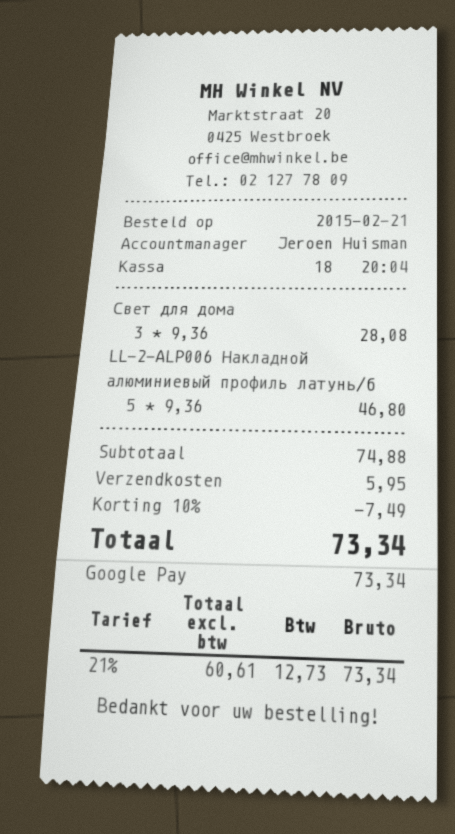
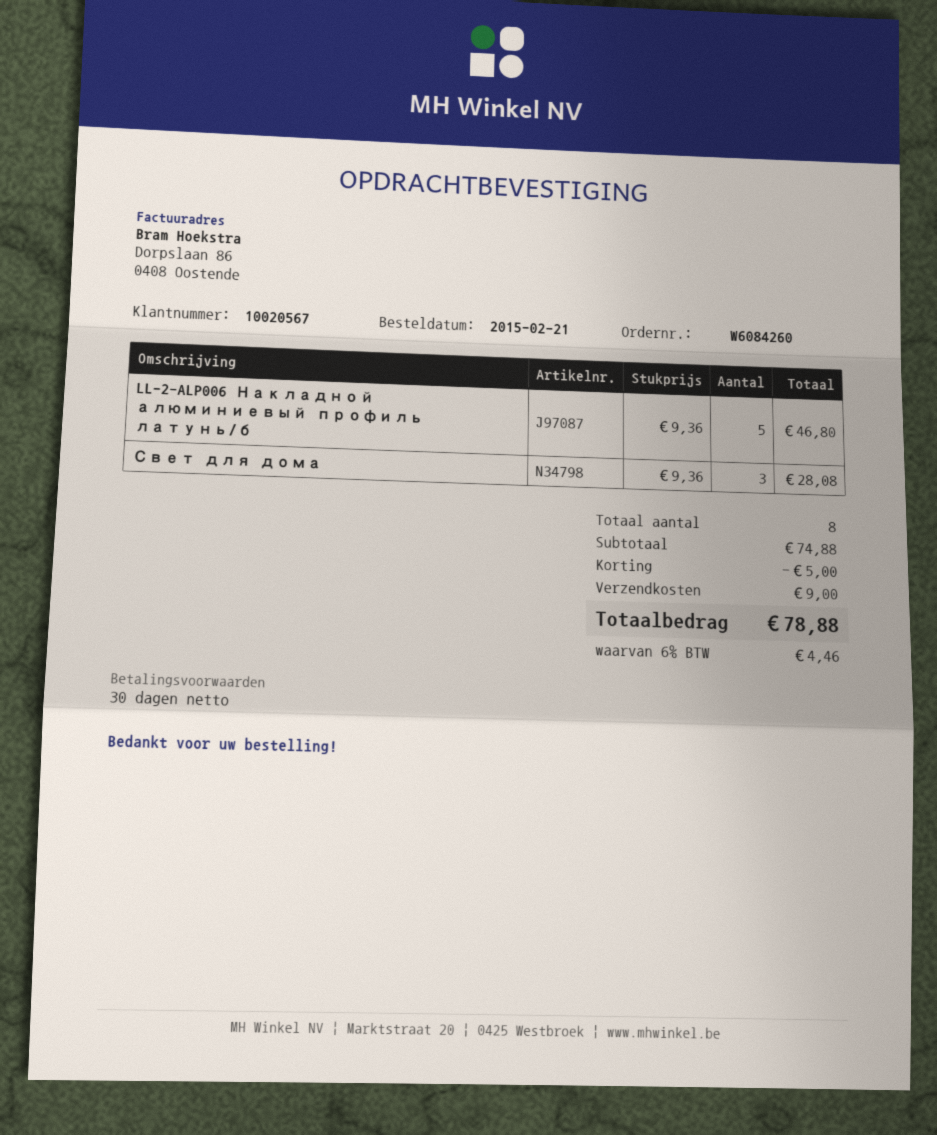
discount: 7.49 -> 5.00
shipping: 5.95 -> 9.00
tax: 21% = 12.73 -> 6% = 4.46
total: 73.34 -> 78.88

